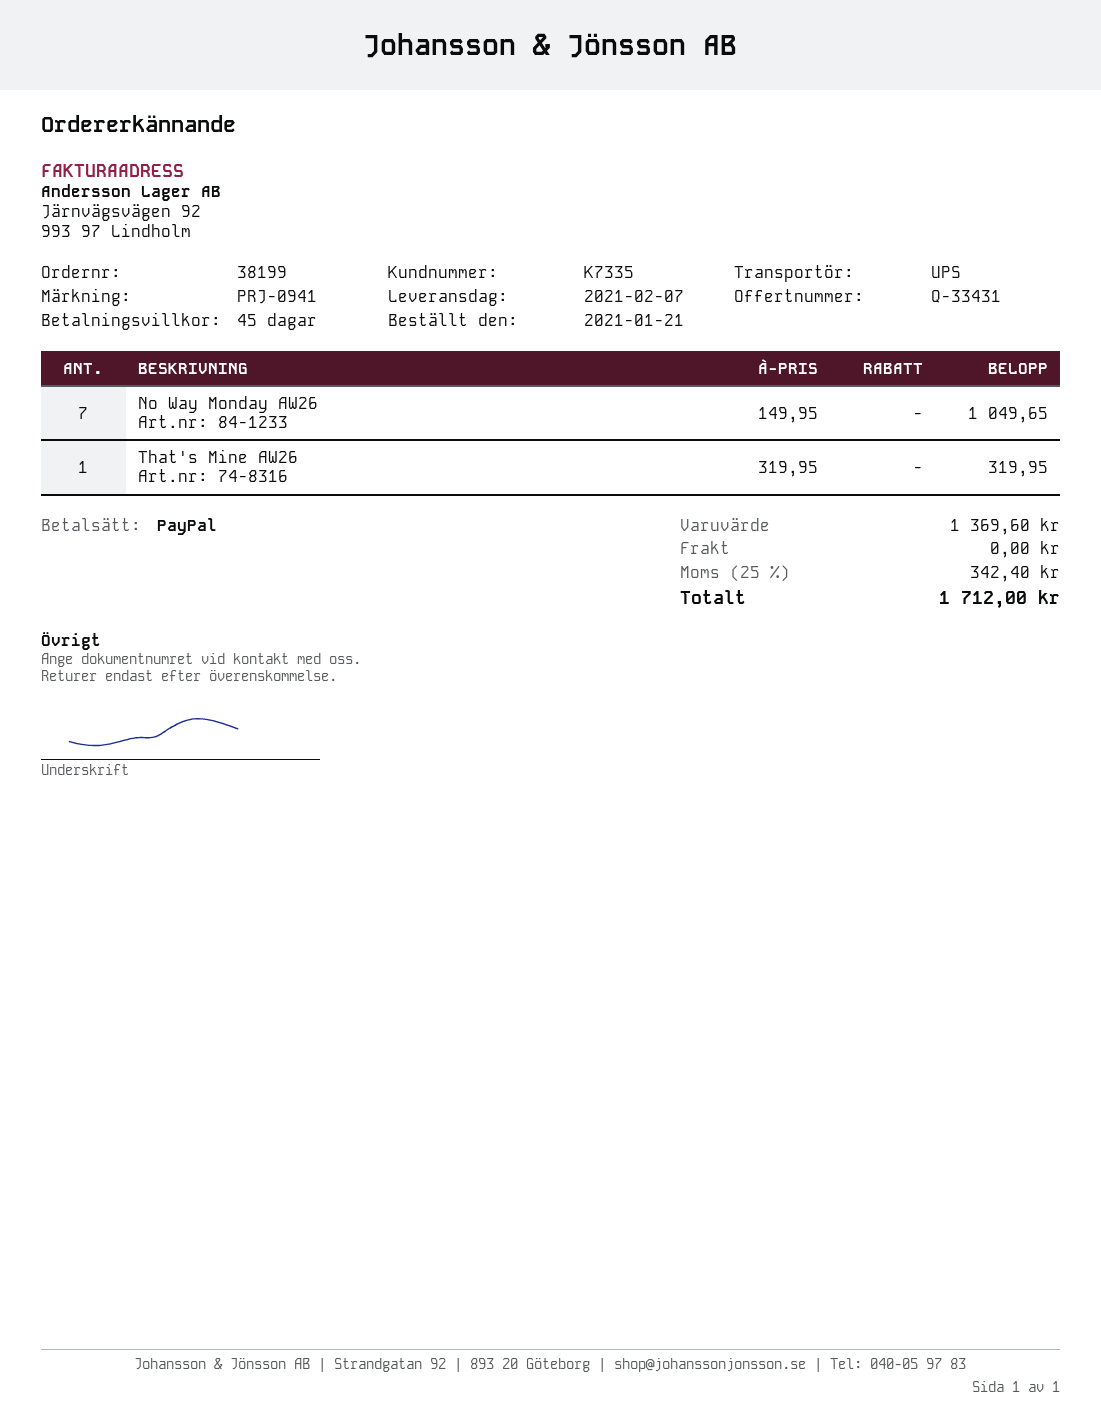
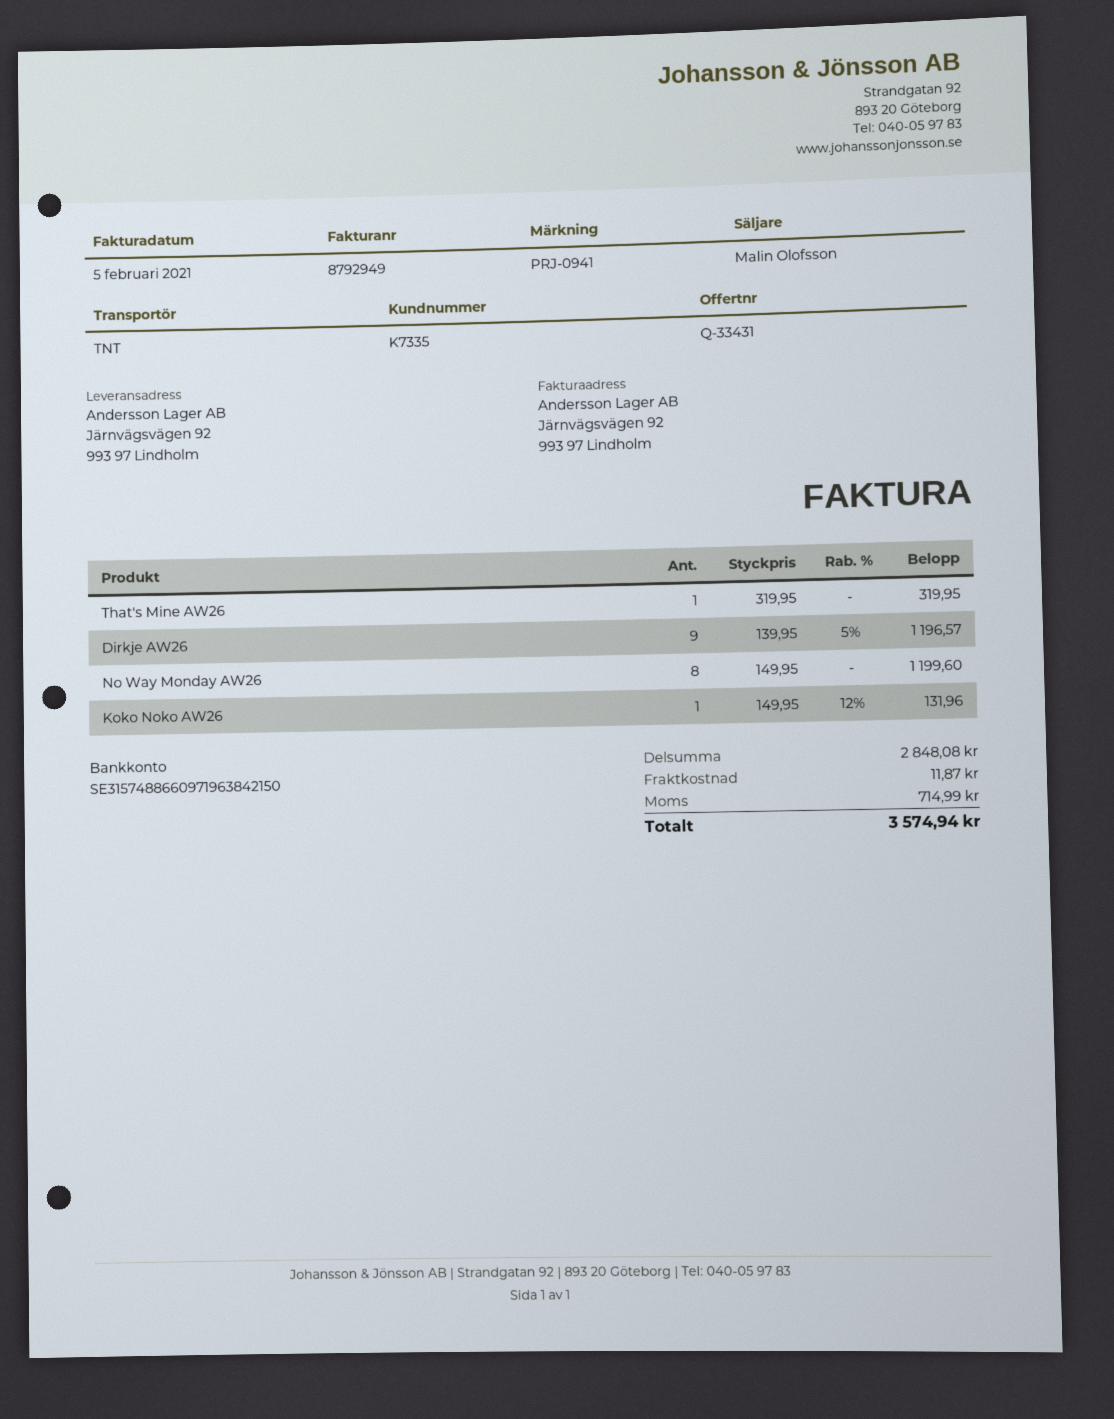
shipping method: UPS -> TNT
No Way Monday AW26: 7 x 149.95 = 1049.65 -> 8 x 149.95 = 1199.60
Dirkje AW26: none -> 9 x 139.95 - 5% = 1196.57
Koko Noko AW26: none -> 1 x 149.95 - 12% = 131.96
subtotal: 1369.60 -> 2848.08
shipping: 0.00 -> 11.87
tax: 342.40 -> 714.99
total: 1712.00 -> 3574.94

